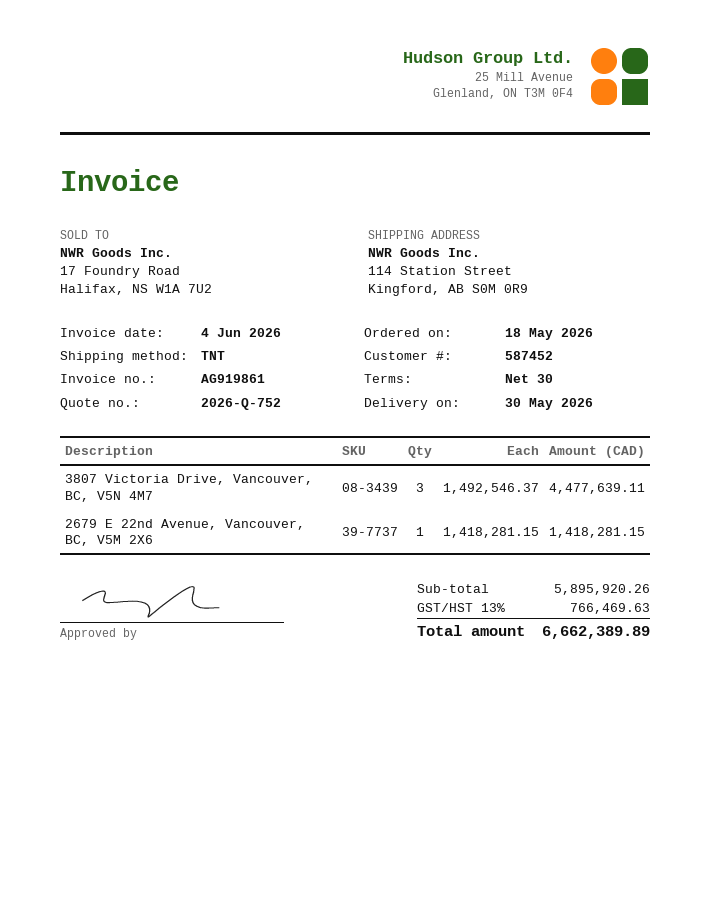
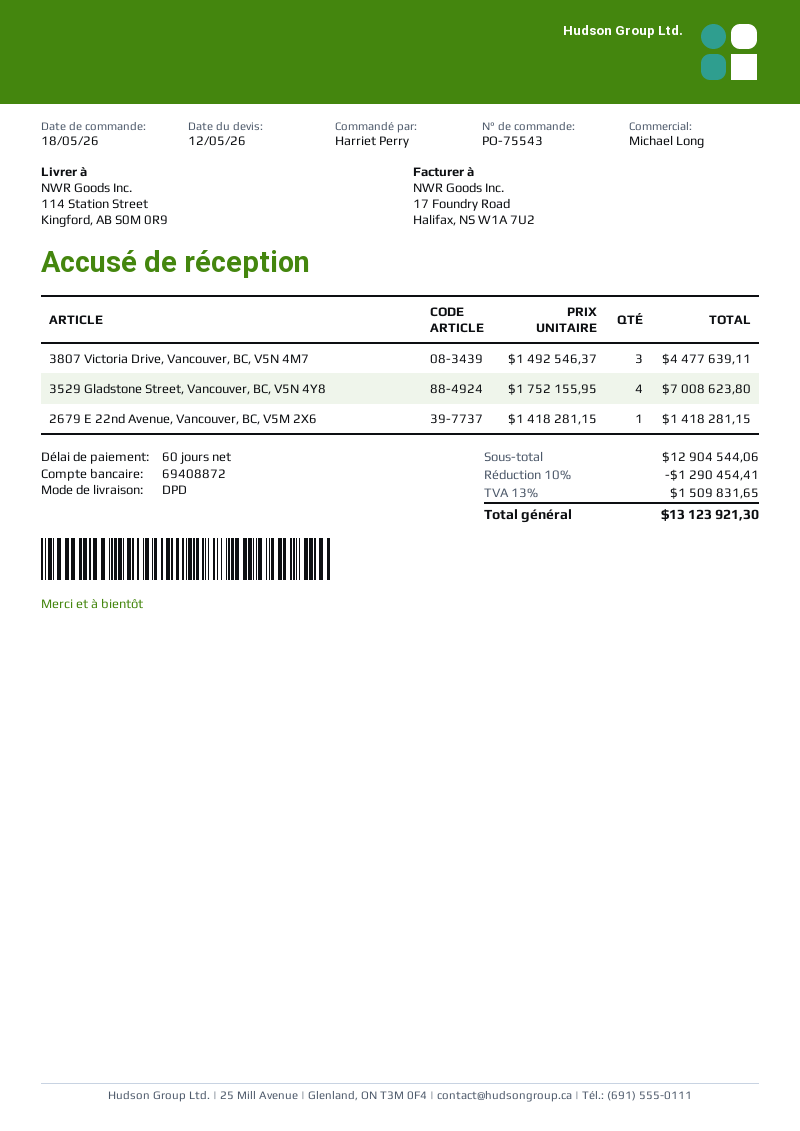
payment terms: 30 days -> 60 days
shipping method: TNT -> DPD
3529 Gladstone Street, Vancouver, BC, V5N 4Y8: none -> 4 x 1752155.95 = 7008623.80
subtotal: 5895920.26 -> 12904544.06
discount: none -> 10% = 1290454.41
tax: 13% = 766469.63 -> 13% = 1509831.65
total: 6662389.89 -> 13123921.30

